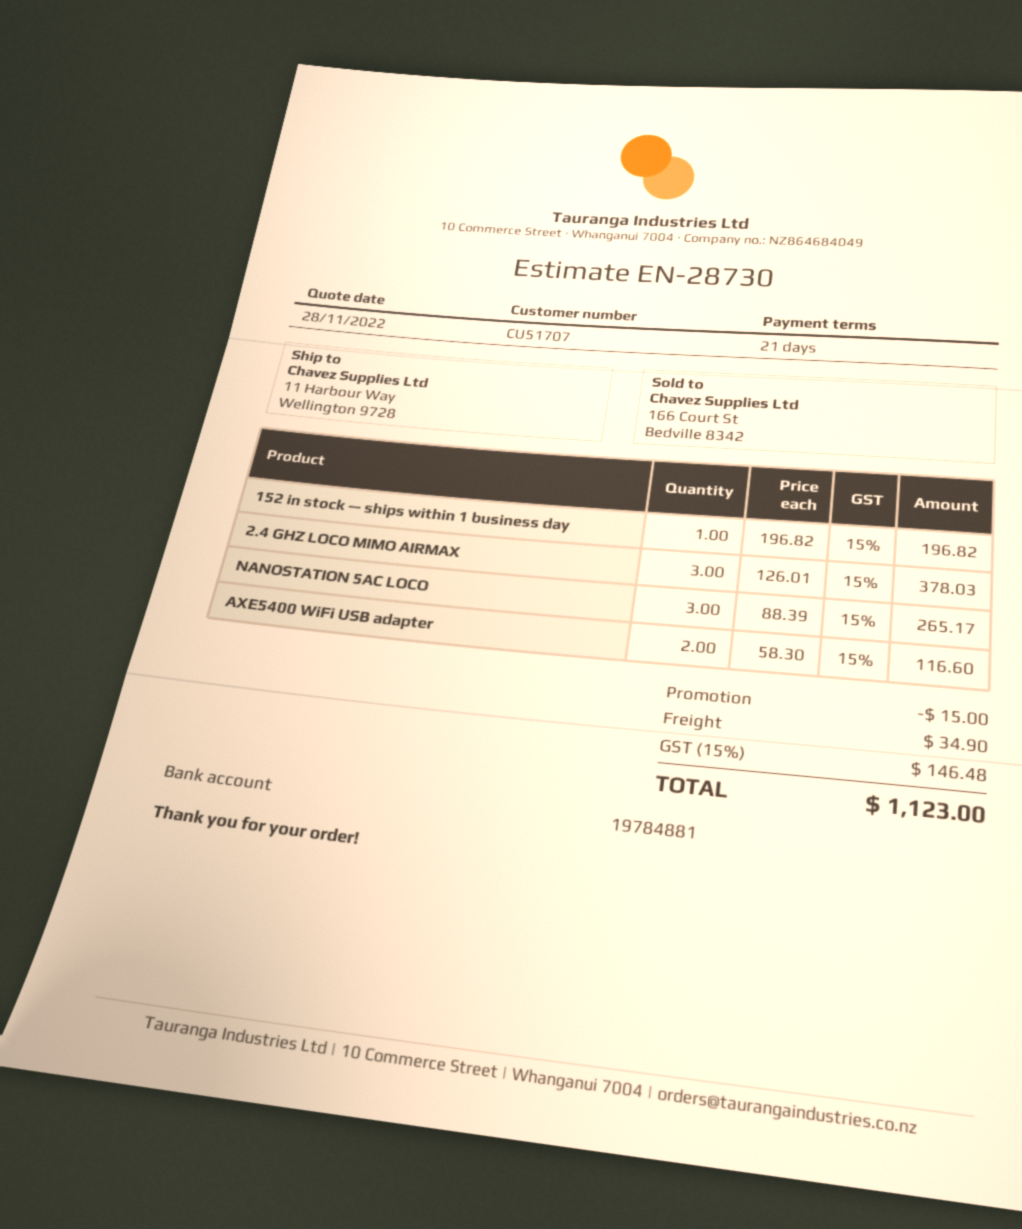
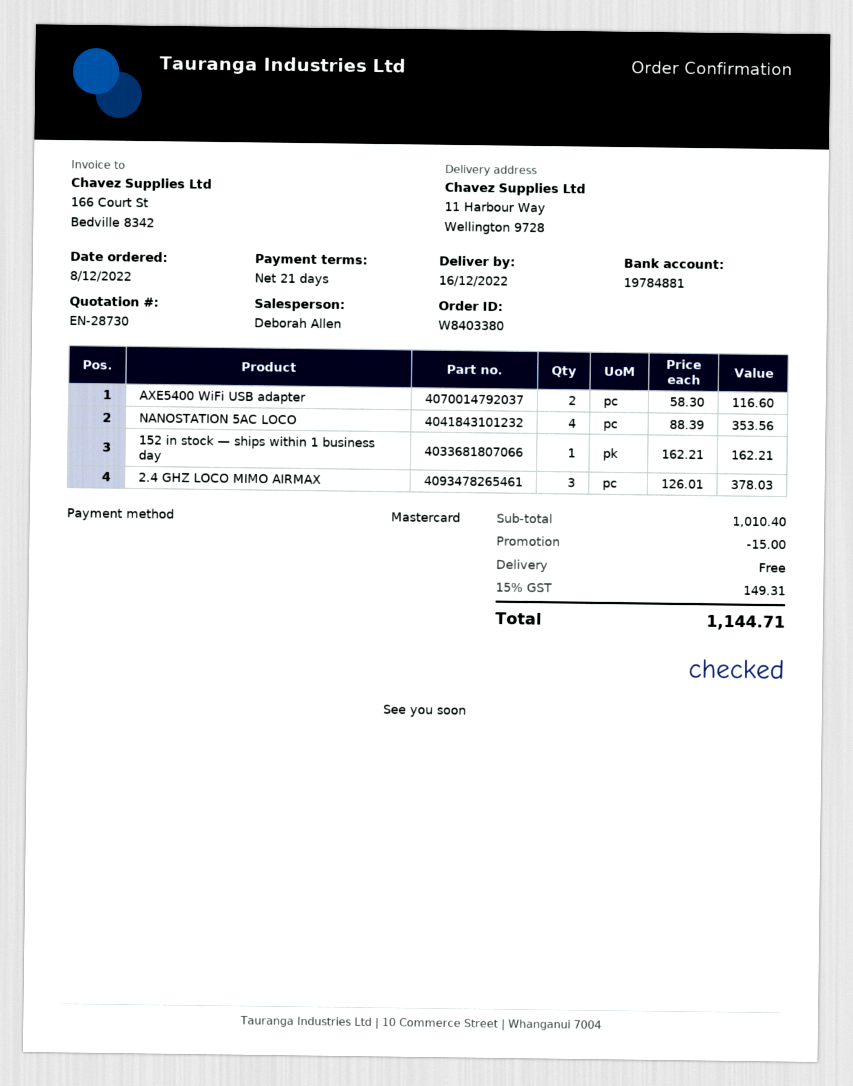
152 in stock — ships within 1 business day: 1 x 196.82 = 196.82 -> 1 x 162.21 = 162.21
NANOSTATION 5AC LOCO: 3 x 88.39 = 265.17 -> 4 x 88.39 = 353.56
shipping: 34.90 -> 0.00
tax: 15% = 146.48 -> 15% = 149.31
total: 1123.00 -> 1144.71

